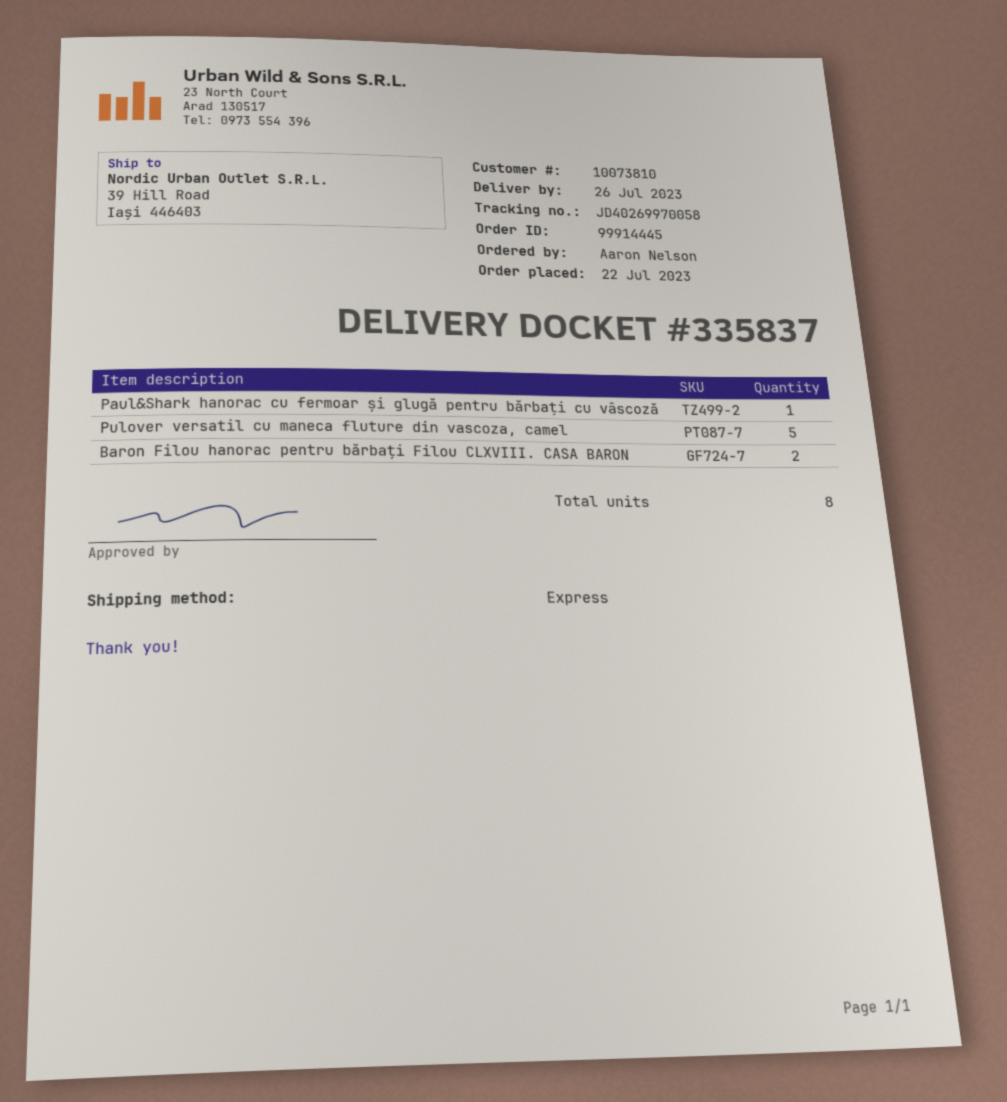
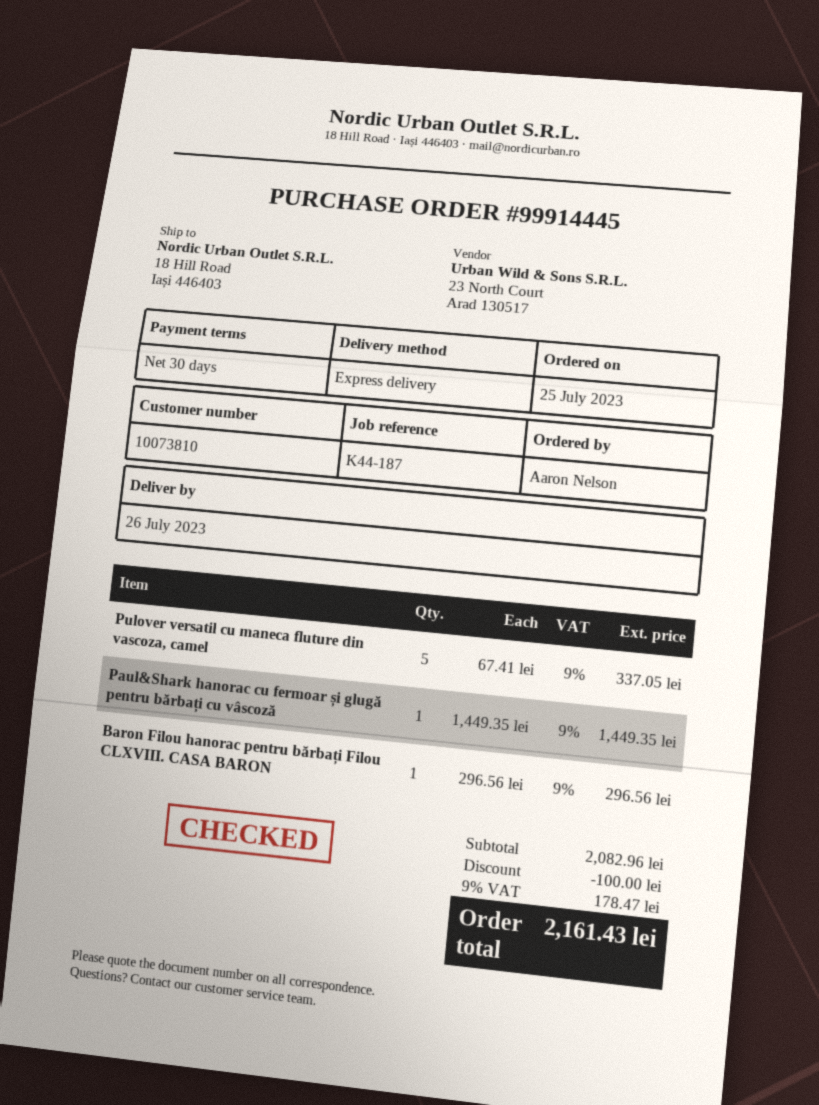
order date: 2023-07-22 -> 2023-07-25
ship to: 39 Hill Road, Iași 446403 -> 18 Hill Road, Iași 446403
Baron Filou hanorac pentru bărbați Filou CLXVIII. CASA BARON: 2 -> 1

